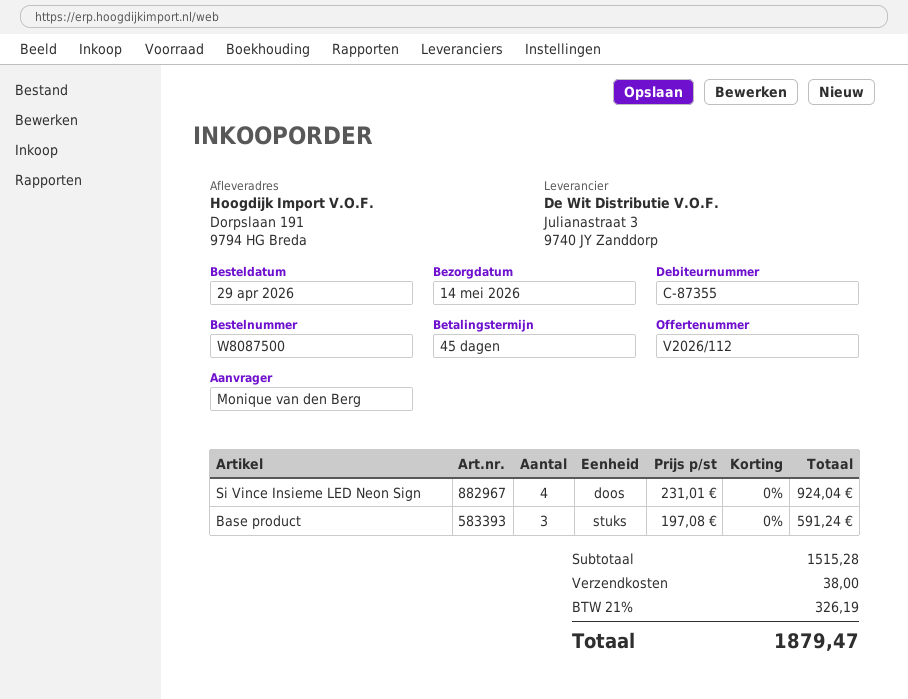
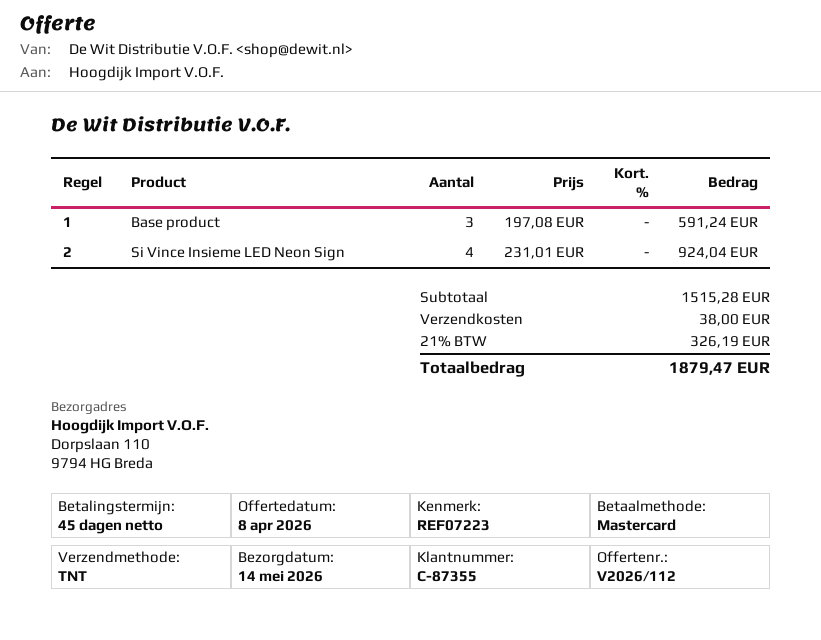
ship to: Dorpslaan 191, 9794 HG Breda -> Dorpslaan 110, 9794 HG Breda

